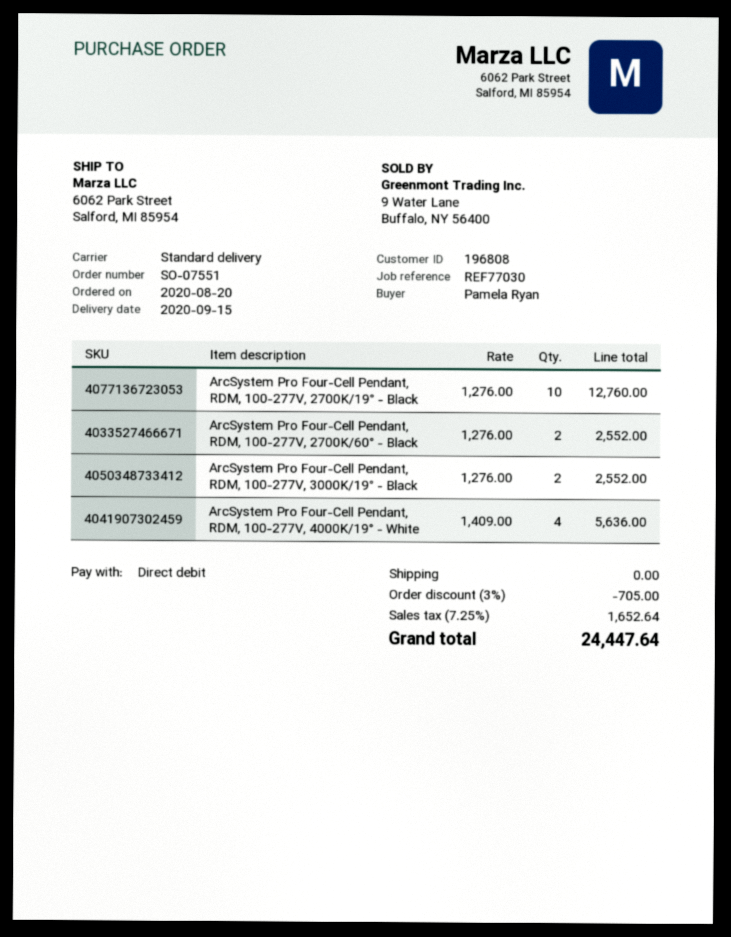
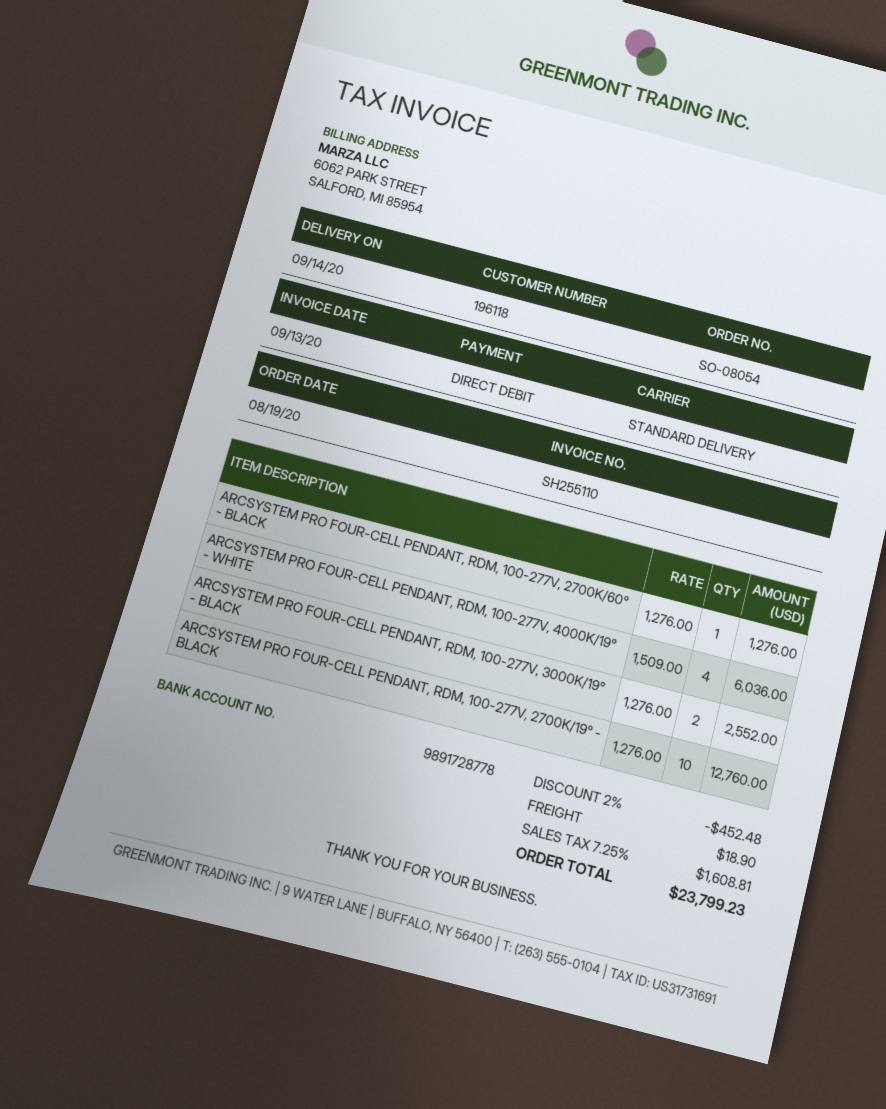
order number: SO-07551 -> SO-08054
order date: 2020-08-20 -> 2020-08-19
delivery date: 2020-09-15 -> 2020-09-14
customer number: 196808 -> 196118
ArcSystem Pro Four-Cell Pendant, RDM, 100-277V, 2700K/60° - Black: 2 x 1276.00 = 2552.00 -> 1 x 1276.00 = 1276.00
ArcSystem Pro Four-Cell Pendant, RDM, 100-277V, 4000K/19° - White: 4 x 1409.00 = 5636.00 -> 4 x 1509.00 = 6036.00
discount: 3% = 705.00 -> 2% = 452.48
shipping: 0.00 -> 18.90
tax: 7.25% = 1652.64 -> 7.25% = 1608.81
total: 24447.64 -> 23799.23

